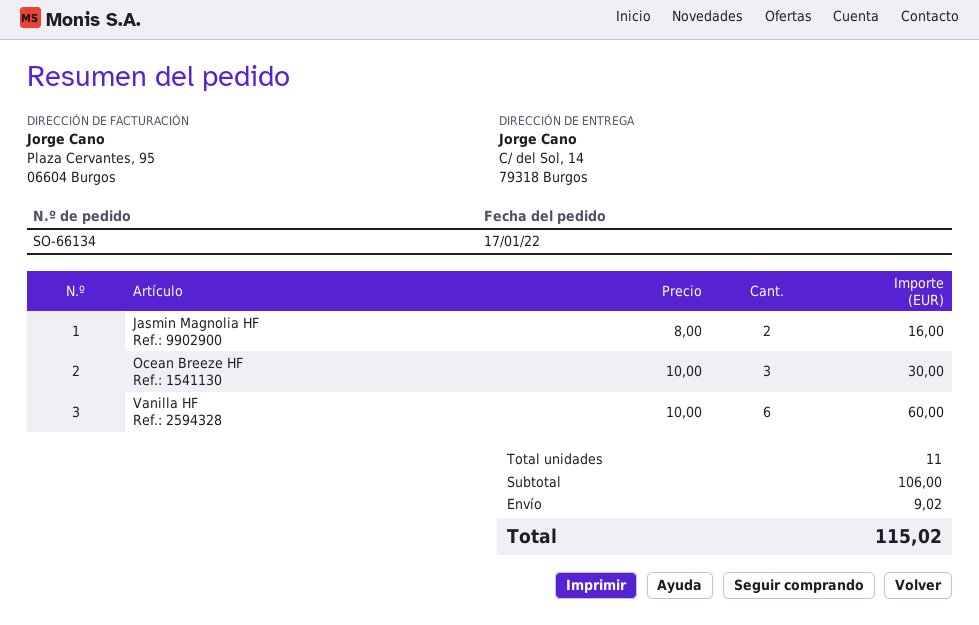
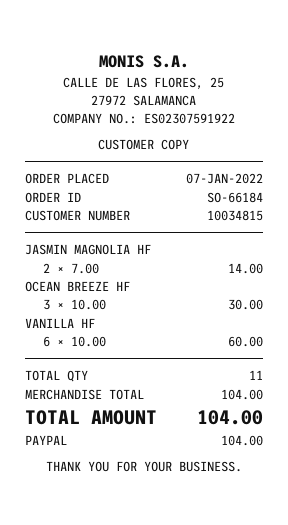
order number: SO-66134 -> SO-66184
order date: 2022-01-17 -> 2022-01-07
Jasmin Magnolia HF: 2 x 8.00 = 16.00 -> 2 x 7.00 = 14.00
subtotal: 106.00 -> 104.00
shipping: 9.02 -> none
total: 115.02 -> 104.00

